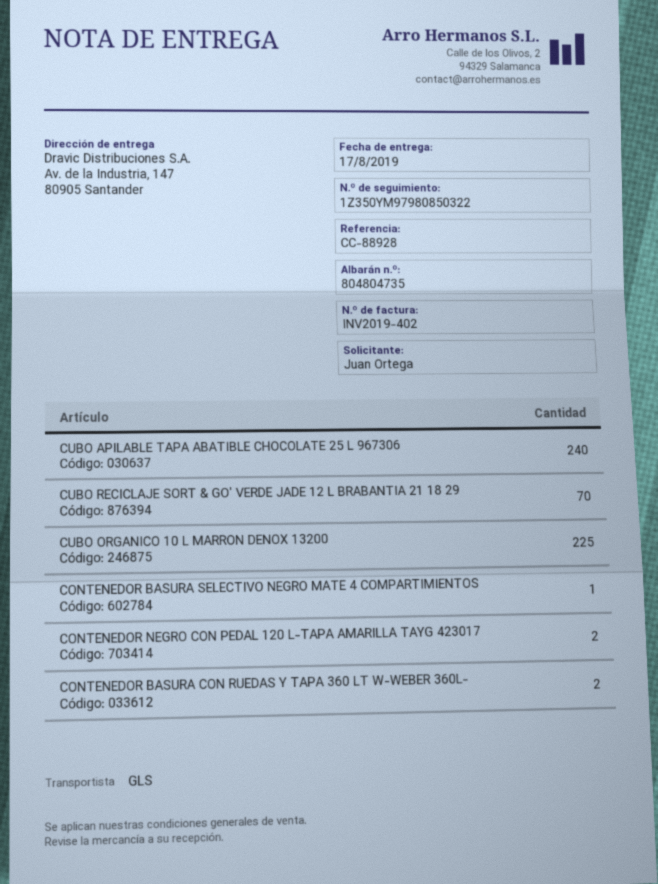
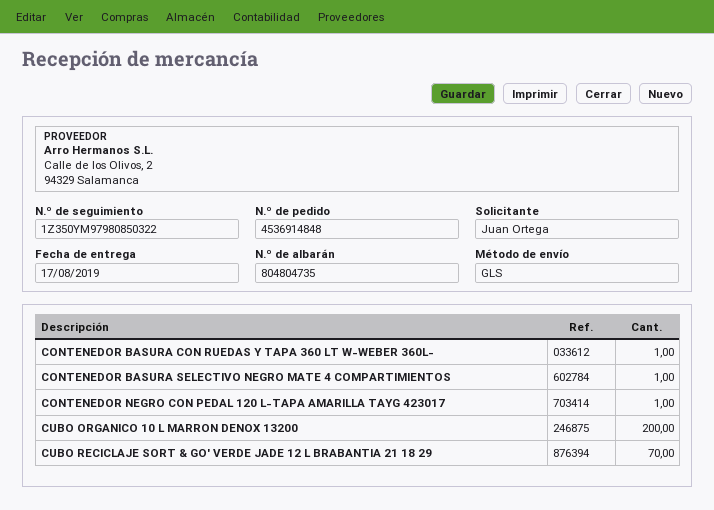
CUBO APILABLE TAPA ABATIBLE CHOCOLATE 25 L 967306: 240 -> none
CUBO ORGANICO 10 L MARRON DENOX 13200: 225 -> 200
CONTENEDOR NEGRO CON PEDAL 120 L-TAPA AMARILLA TAYG 423017: 2 -> 1
CONTENEDOR BASURA CON RUEDAS Y TAPA 360 LT W-WEBER 360L-: 2 -> 1

